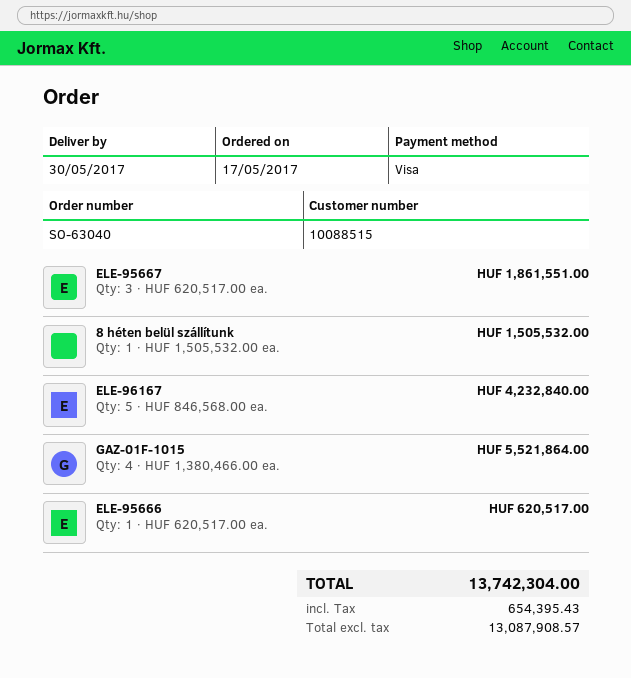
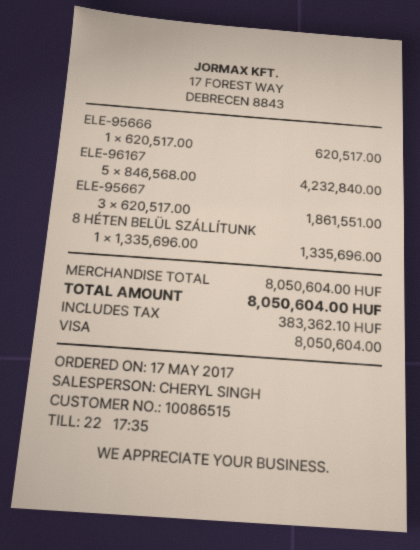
customer number: 10088515 -> 10086515
8 héten belül szállítunk: 1 x 1505532.00 = 1505532.00 -> 1 x 1335696.00 = 1335696.00
GAZ-01F-1015: 4 x 1380466.00 = 5521864.00 -> none
tax: 654395.43 -> 383362.10
total: 13742304.00 -> 8050604.00

